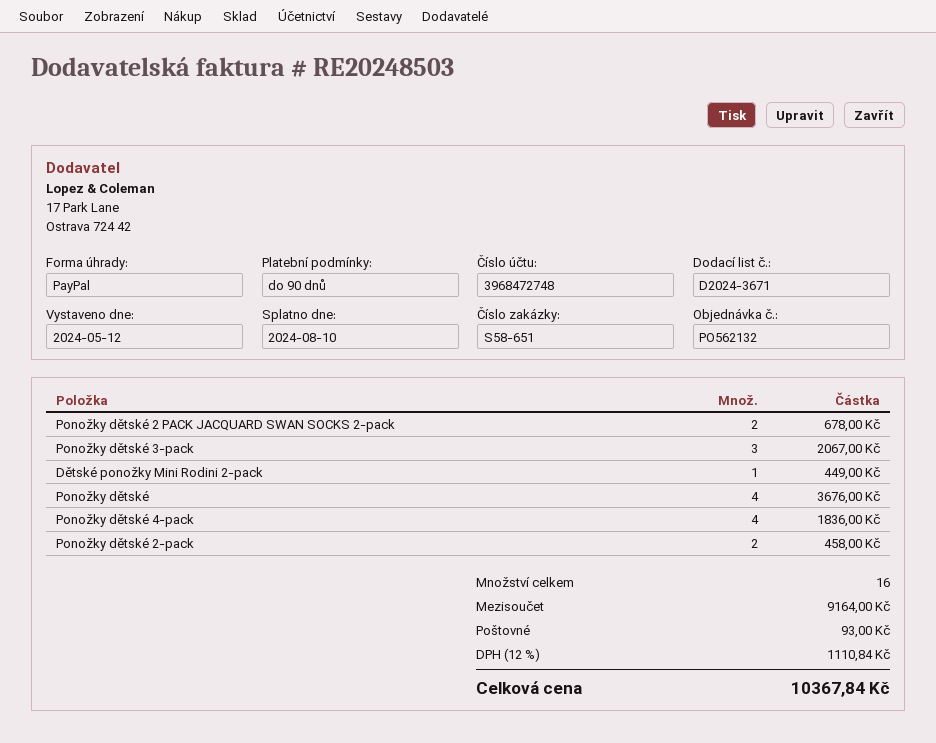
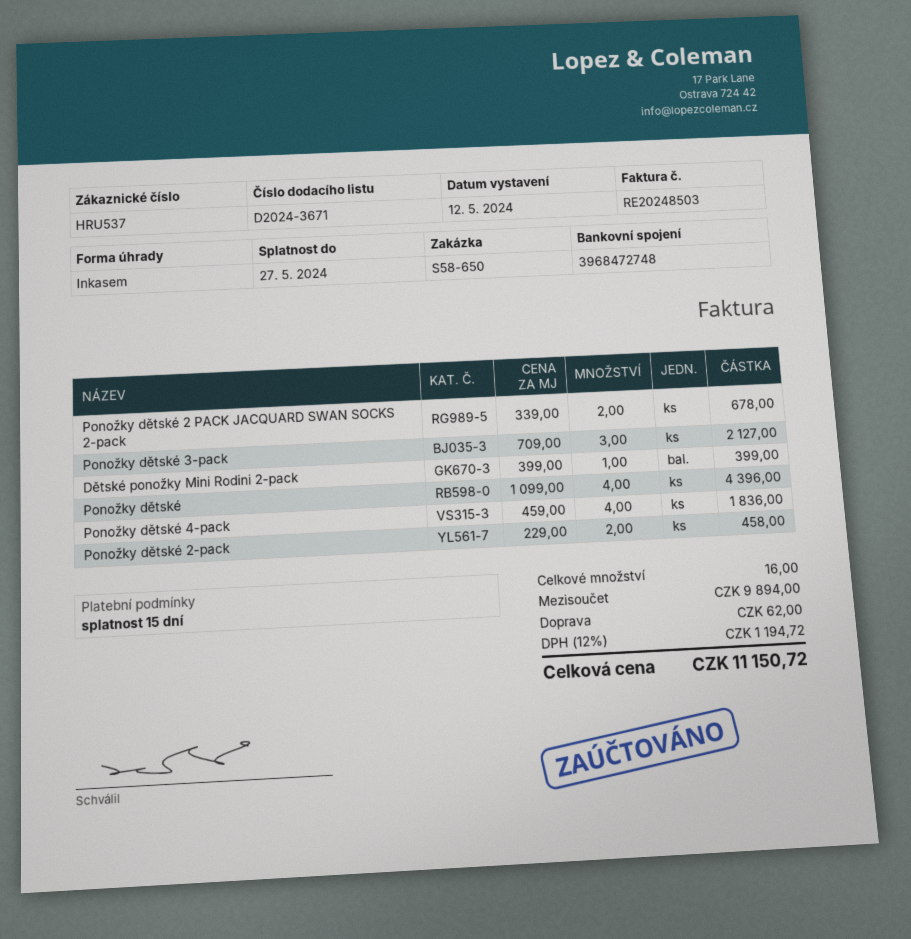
payment terms: 90 days -> 15 days
due date: 2024-08-10 -> 2024-05-27
reference: S58-651 -> S58-650
payment method: PayPal -> direct debit
Ponožky dětské 3-pack: 3 for 2067.00 -> 3 for 2127.00
Dětské ponožky Mini Rodini 2-pack: 1 for 449.00 -> 1 for 399.00
Ponožky dětské: 4 for 3676.00 -> 4 for 4396.00
subtotal: 9164.00 -> 9894.00
shipping: 93.00 -> 62.00
tax: 12% = 1110.84 -> 12% = 1194.72
total: 10367.84 -> 11150.72

